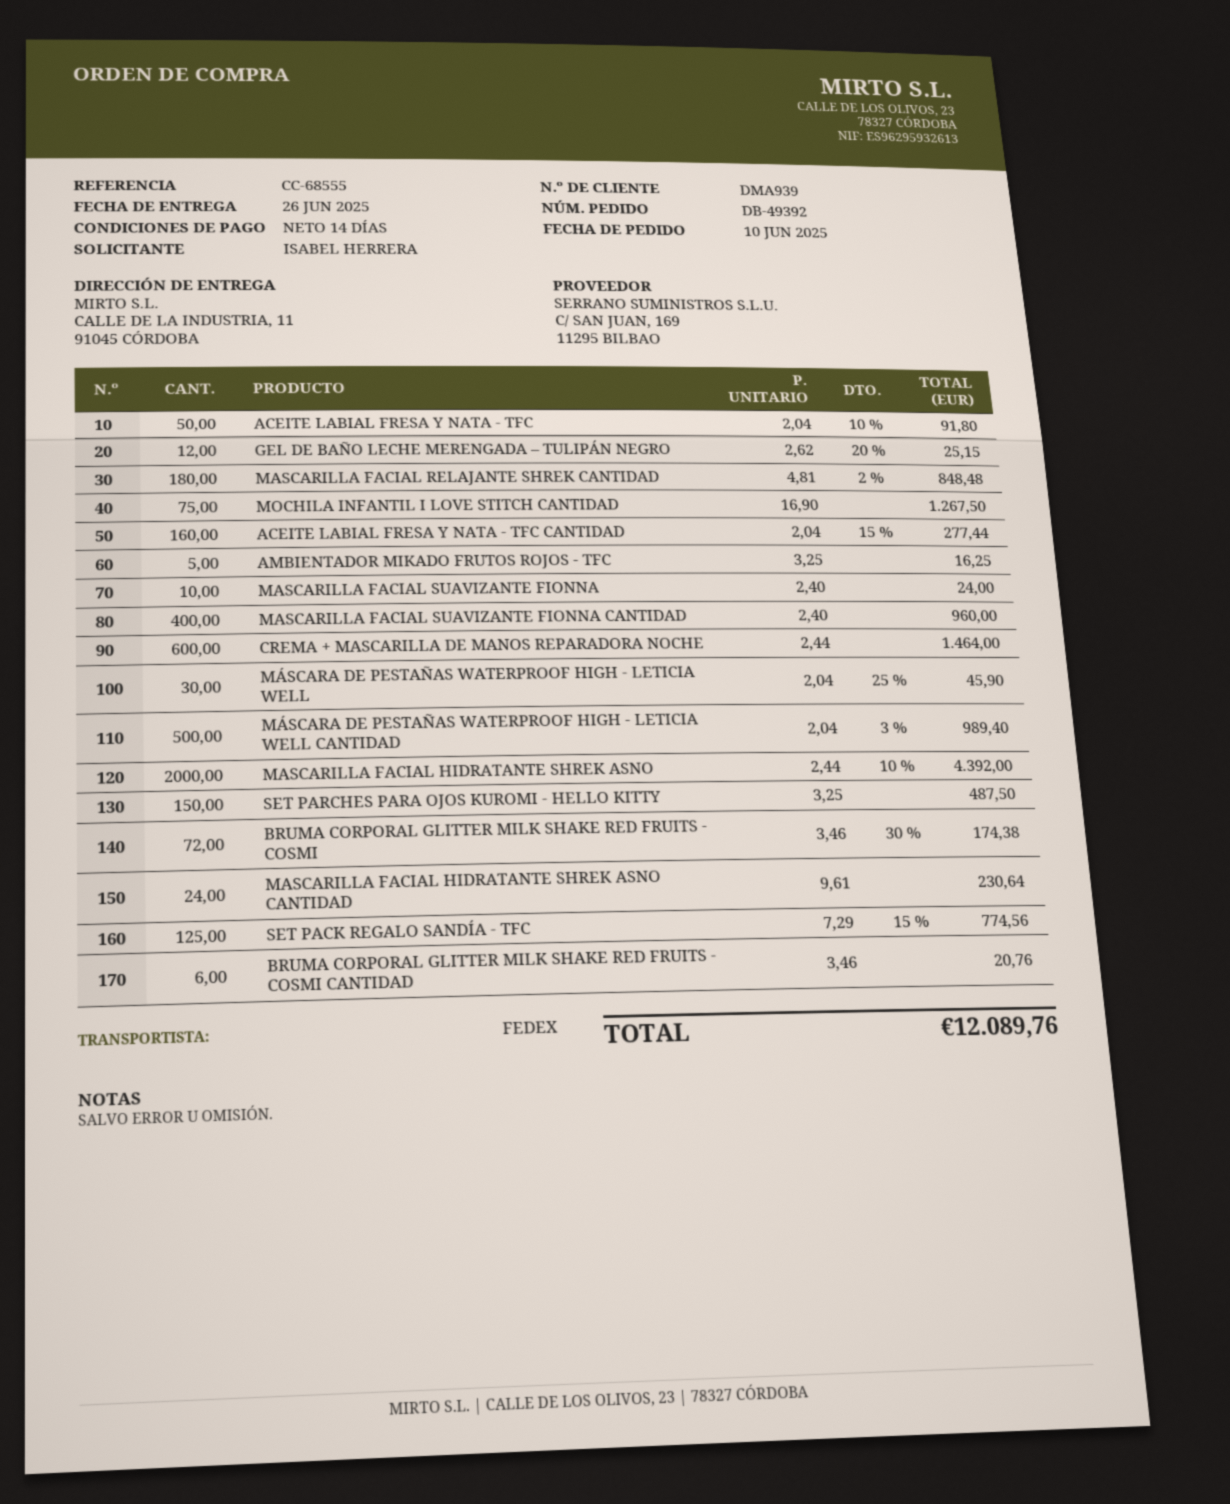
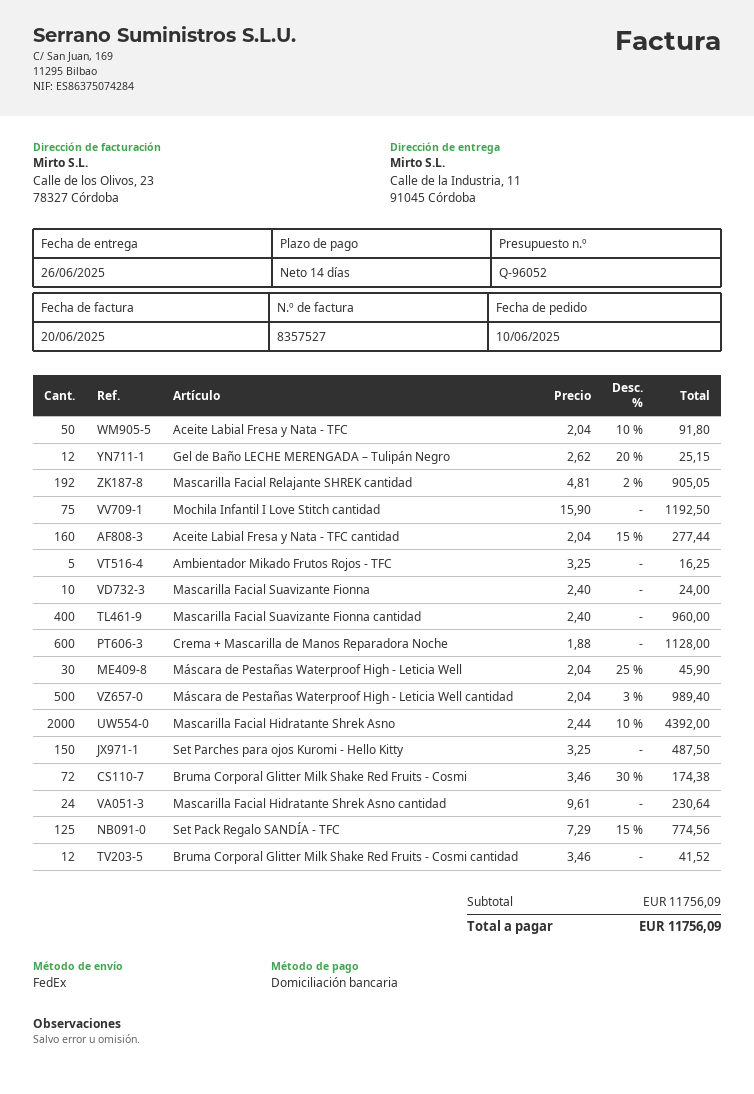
MASCARILLA FACIAL RELAJANTE SHREK CANTIDAD: 180 x 4.81 - 2% = 848.48 -> 192 x 4.81 - 2% = 905.05
MOCHILA INFANTIL I LOVE STITCH CANTIDAD: 75 x 16.90 = 1267.50 -> 75 x 15.90 = 1192.50
CREMA + MASCARILLA DE MANOS REPARADORA NOCHE: 600 x 2.44 = 1464.00 -> 600 x 1.88 = 1128.00
BRUMA CORPORAL GLITTER MILK SHAKE RED FRUITS - COSMI CANTIDAD: 6 x 3.46 = 20.76 -> 12 x 3.46 = 41.52
total: 12089.76 -> 11756.09

